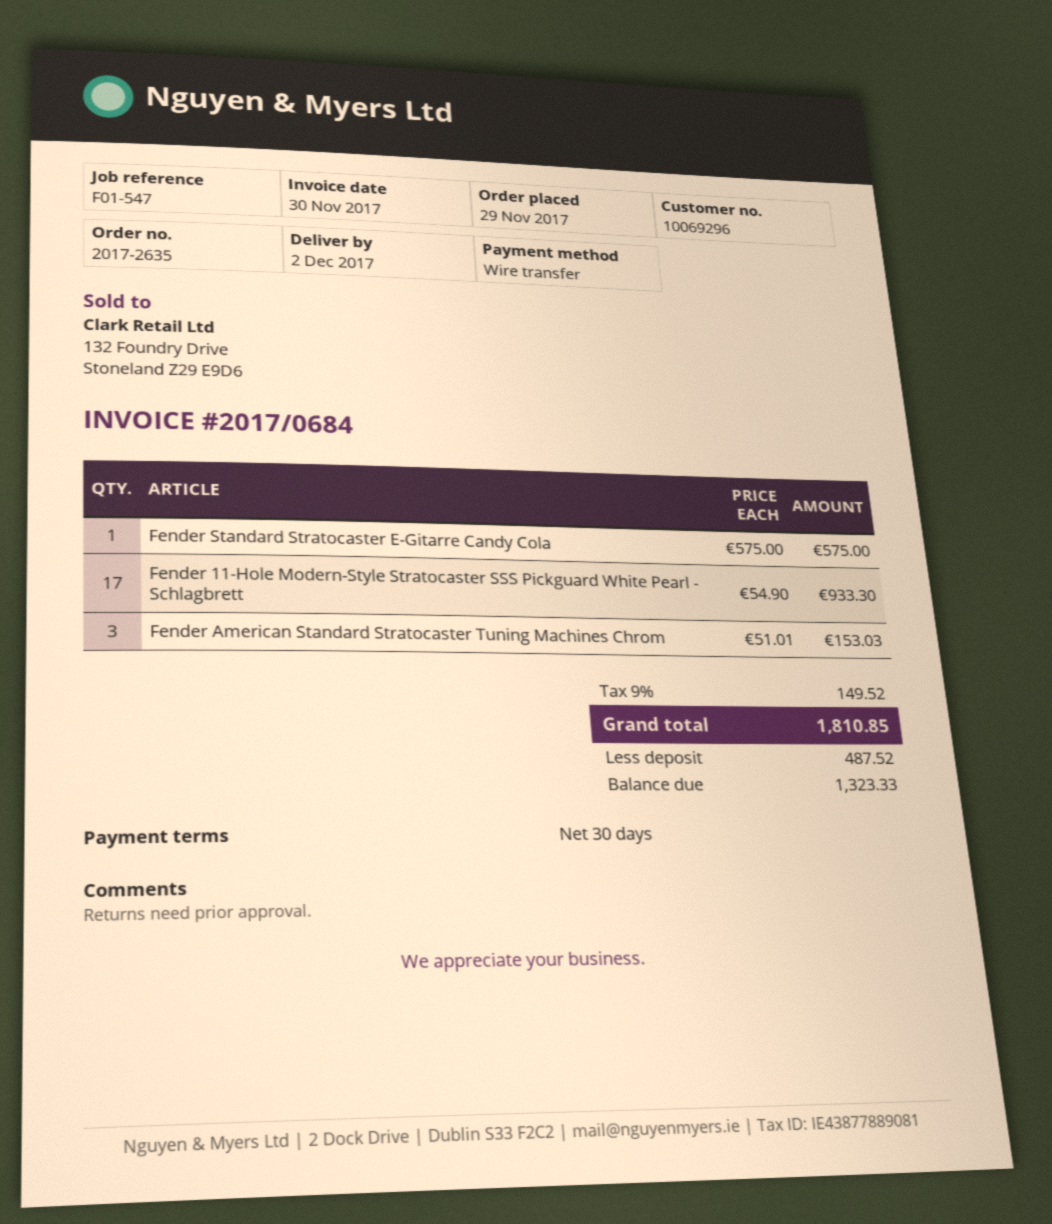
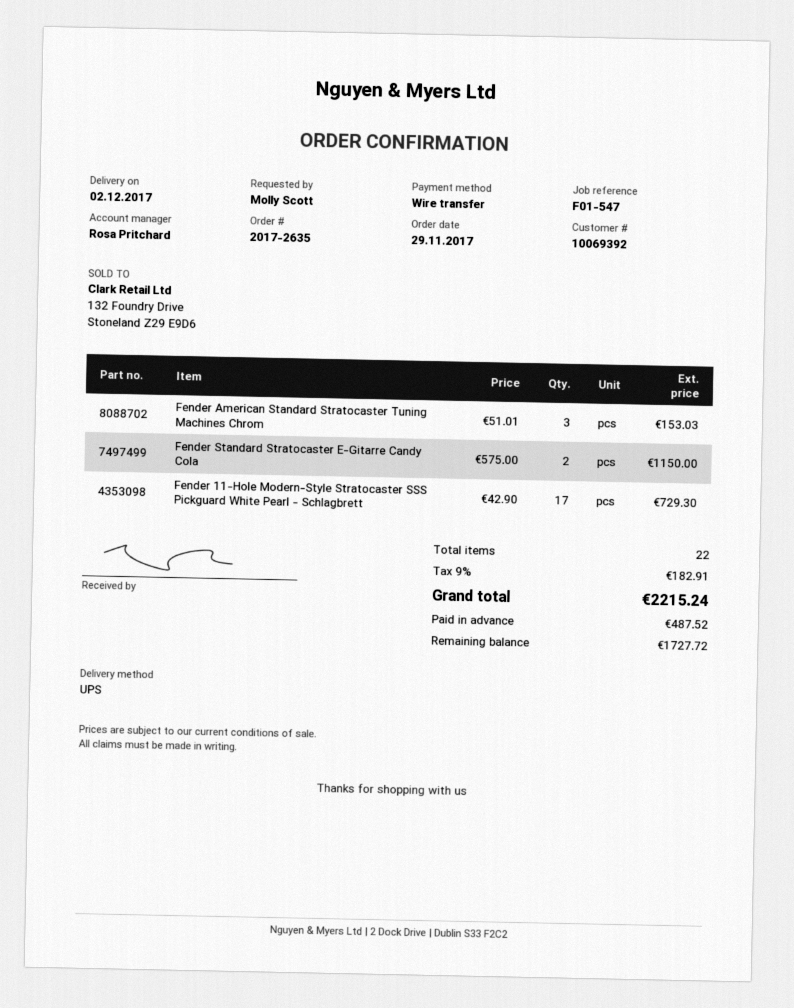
customer number: 10069296 -> 10069392
Fender Standard Stratocaster E-Gitarre Candy Cola: 1 x 575.00 = 575.00 -> 2 x 575.00 = 1150.00
Fender 11-Hole Modern-Style Stratocaster SSS Pickguard White Pearl - Schlagbrett: 17 x 54.90 = 933.30 -> 17 x 42.90 = 729.30
tax: 9% = 149.52 -> 9% = 182.91
total: 1810.85 -> 2215.24
balance: 1323.33 -> 1727.72

